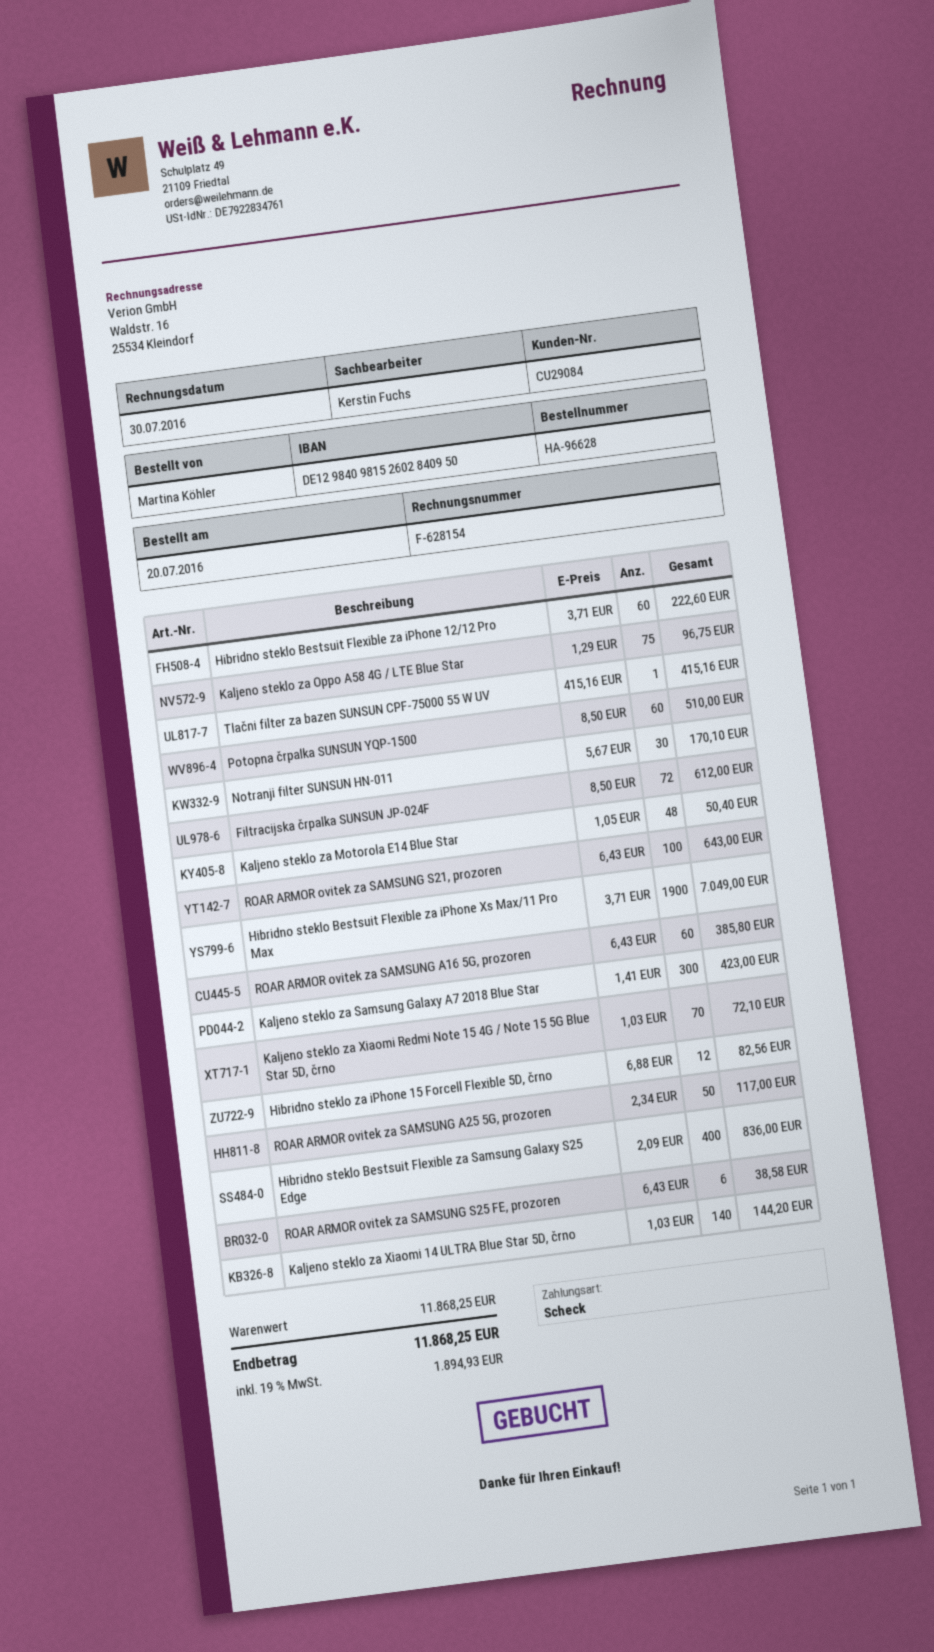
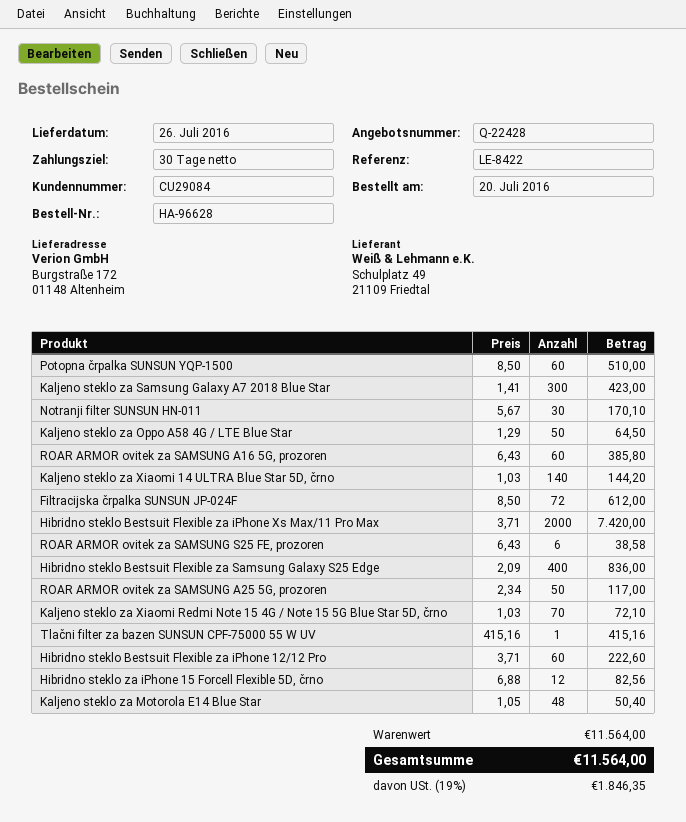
Kaljeno steklo za Oppo A58 4G / LTE Blue Star: 75 x 1.29 = 96.75 -> 50 x 1.29 = 64.50
ROAR ARMOR ovitek za SAMSUNG S21, prozoren: 100 x 6.43 = 643.00 -> none
Hibridno steklo Bestsuit Flexible za iPhone Xs Max/11 Pro Max: 1900 x 3.71 = 7049.00 -> 2000 x 3.71 = 7420.00
subtotal: 11868.25 -> 11564.00
tax: 19% = 1894.93 -> 19% = 1846.35
total: 11868.25 -> 11564.00

